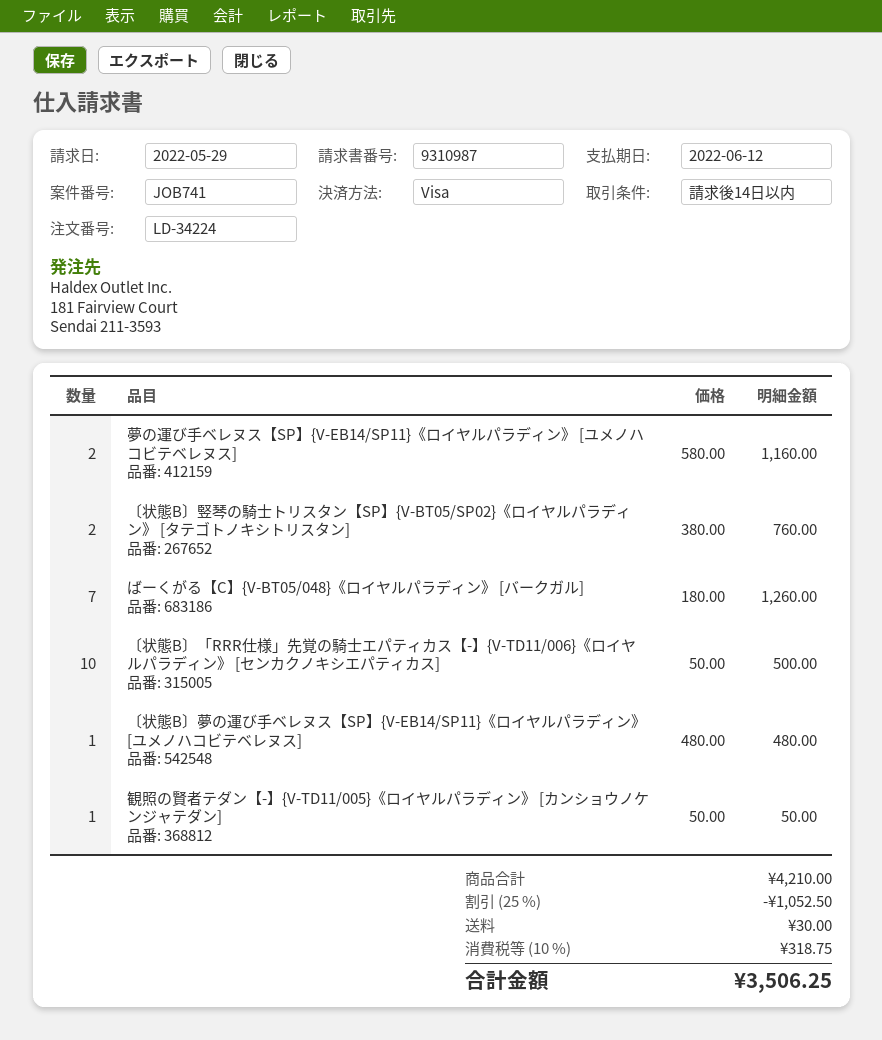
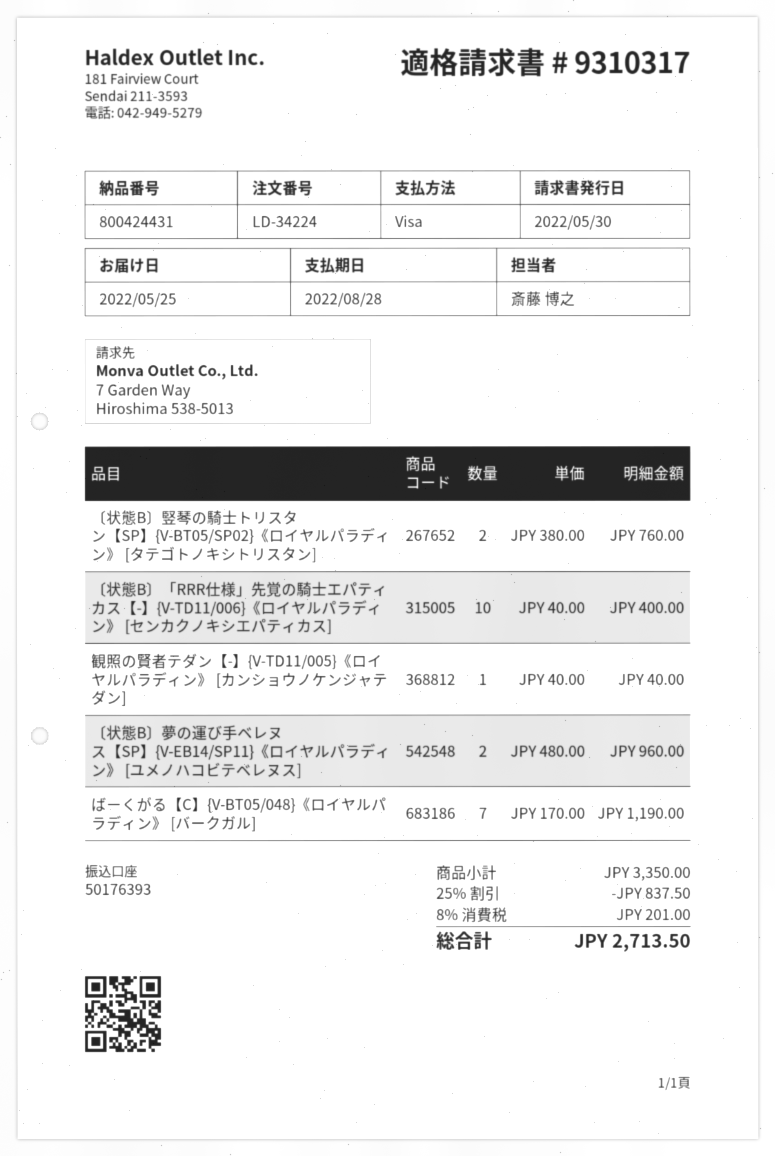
invoice number: 9310987 -> 9310317
invoice date: 2022-05-29 -> 2022-05-30
due date: 2022-06-12 -> 2022-08-28
夢の運び手ベレヌス【SP】{V-EB14/SP11}《ロイヤルパラディン》 [ユメノハコビテベレヌス]: 2 x 580.00 = 1160.00 -> none
ばーくがる【C】{V-BT05/048}《ロイヤルパラディン》 [バークガル]: 7 x 180.00 = 1260.00 -> 7 x 170.00 = 1190.00
〔状態B〕「RRR仕様」先覚の騎士エパティカス【-】{V-TD11/006}《ロイヤルパラディン》 [センカクノキシエパティカス]: 10 x 50.00 = 500.00 -> 10 x 40.00 = 400.00
〔状態B〕夢の運び手ベレヌス【SP】{V-EB14/SP11}《ロイヤルパラディン》 [ユメノハコビテベレヌス]: 1 x 480.00 = 480.00 -> 2 x 480.00 = 960.00
観照の賢者テダン【-】{V-TD11/005}《ロイヤルパラディン》 [カンショウノケンジャテダン]: 1 x 50.00 = 50.00 -> 1 x 40.00 = 40.00
subtotal: 4210.00 -> 3350.00
discount: 25% = 1052.50 -> 25% = 837.50
shipping: 30.00 -> none
tax: 10% = 318.75 -> 8% = 201.00
total: 3506.25 -> 2713.50

